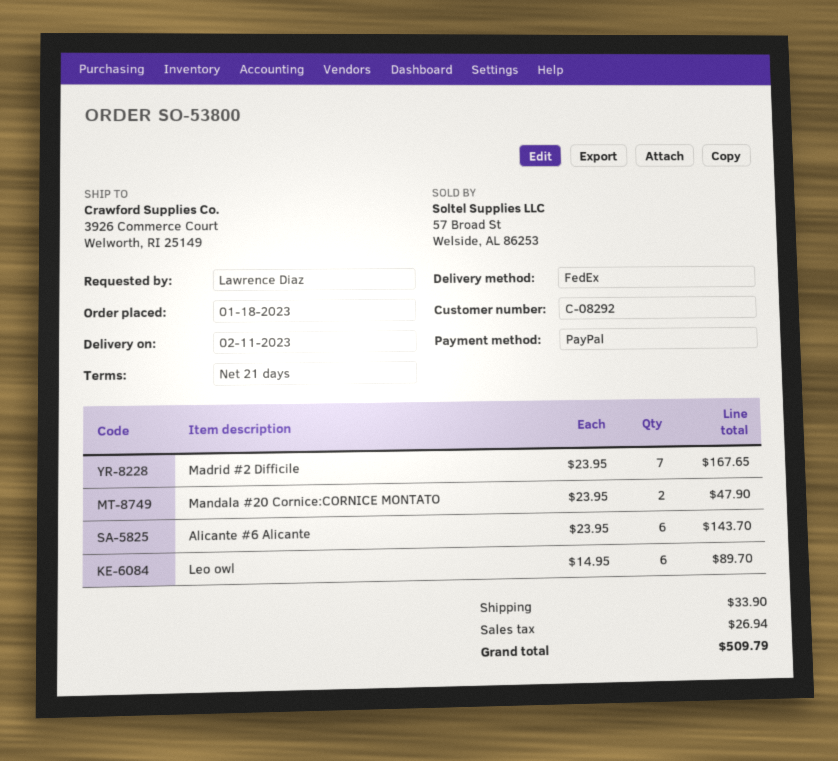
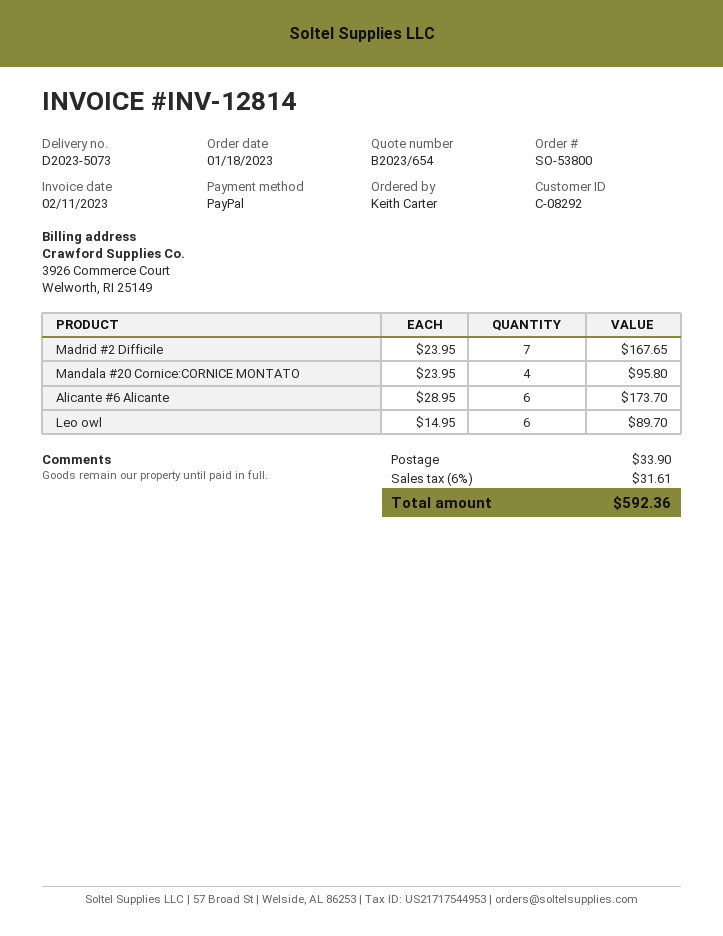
ordered by: Lawrence Diaz -> Keith Carter
Mandala #20 Cornice:CORNICE MONTATO: 2 x 23.95 = 47.90 -> 4 x 23.95 = 95.80
Alicante #6 Alicante: 6 x 23.95 = 143.70 -> 6 x 28.95 = 173.70
tax: 26.94 -> 31.61
total: 509.79 -> 592.36

